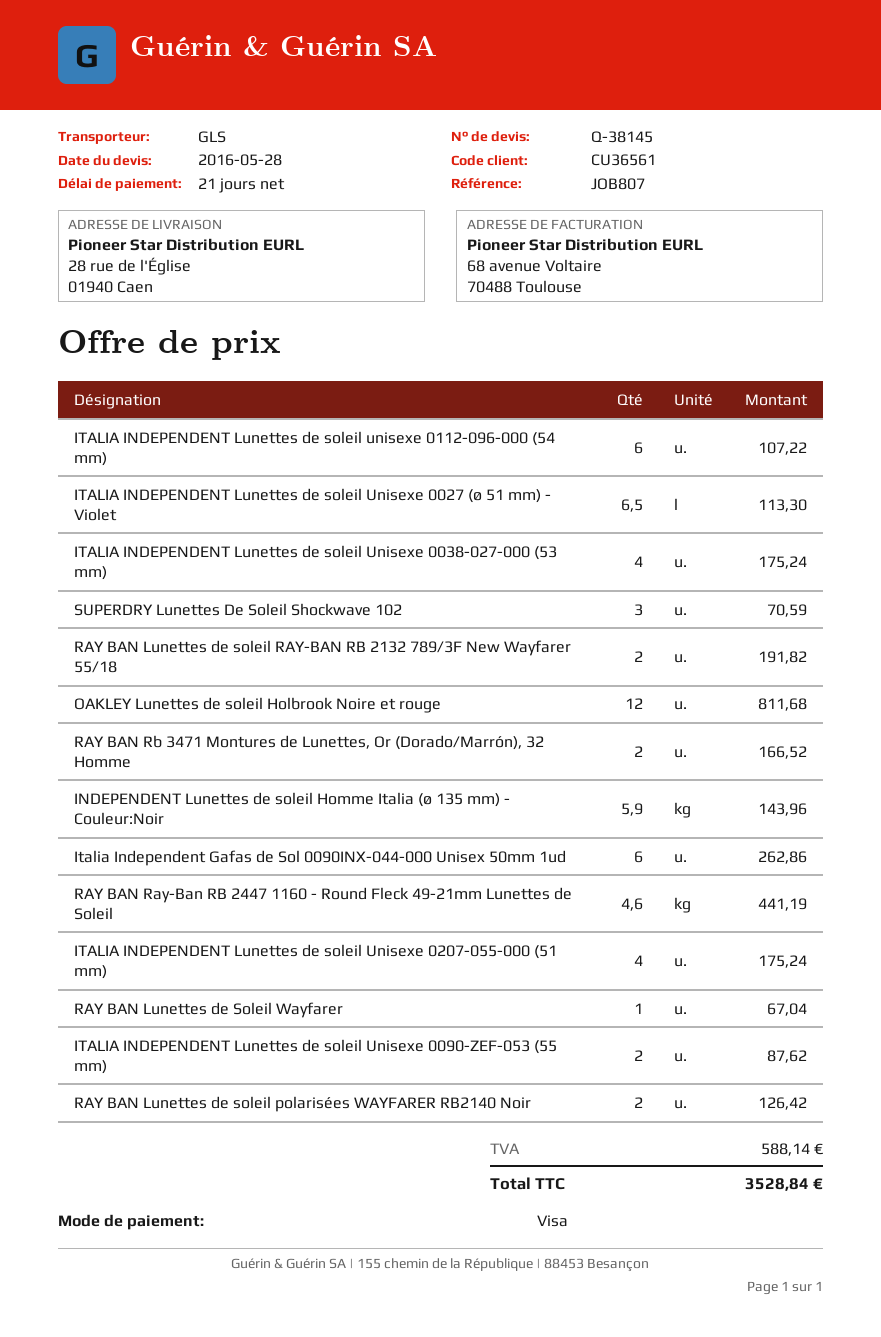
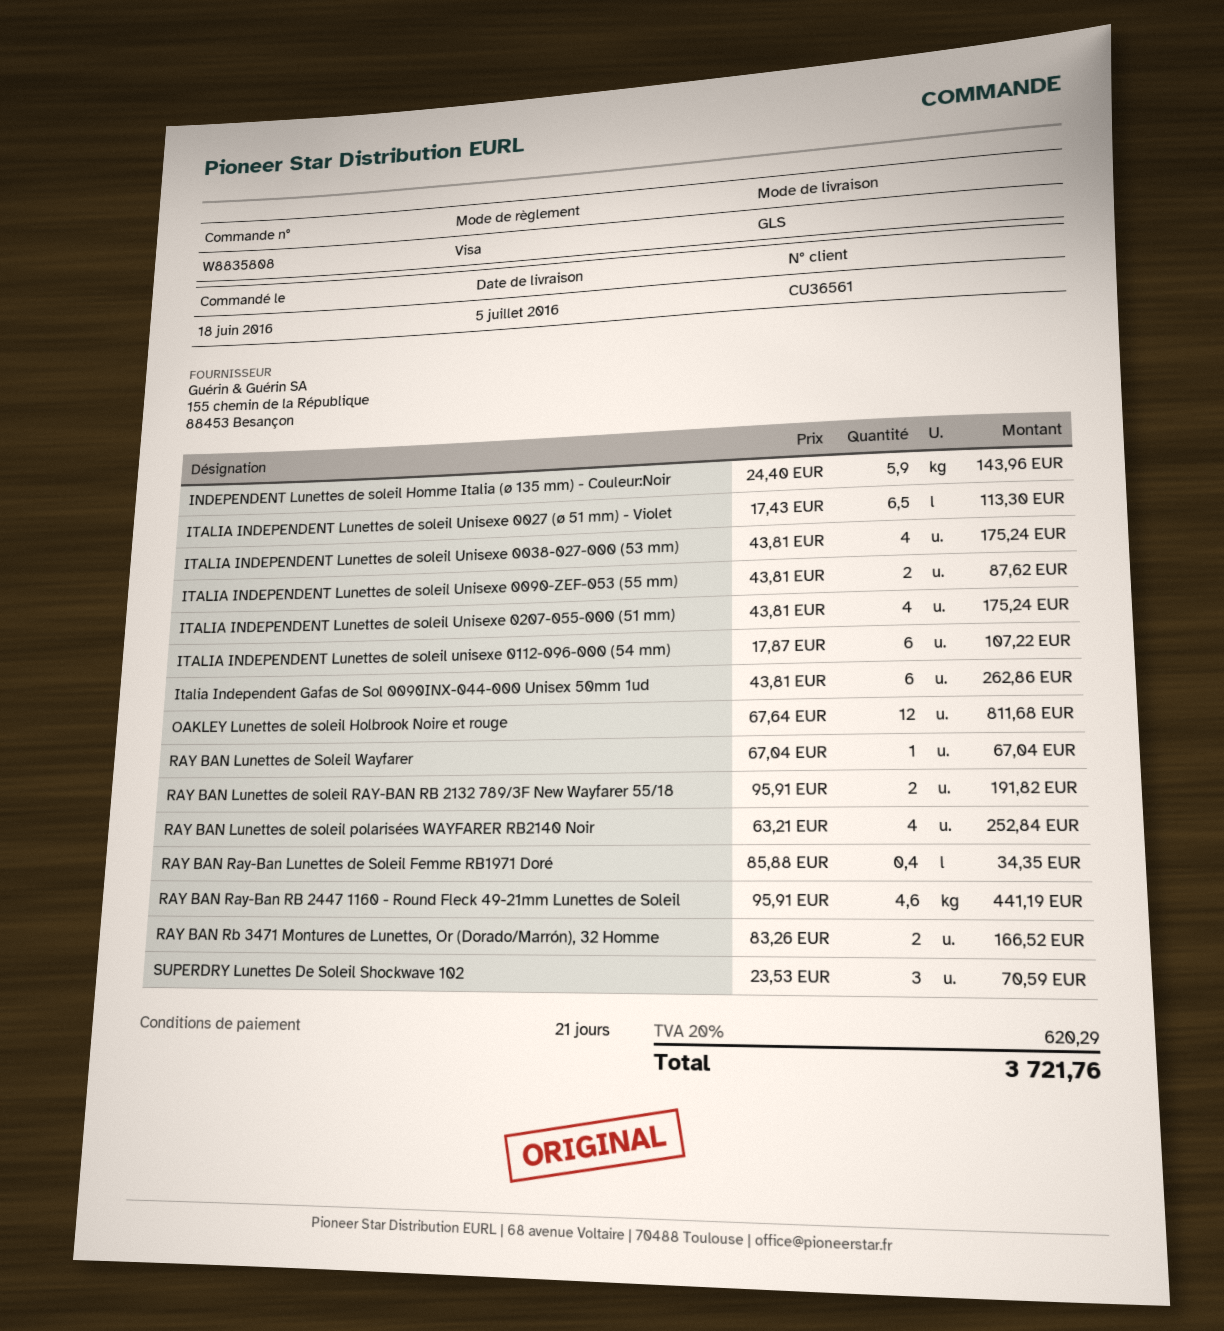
RAY BAN Lunettes de soleil polarisées WAYFARER RB2140 Noir: 2 for 126.42 -> 4 for 252.84
RAY BAN Ray-Ban Lunettes de Soleil Femme RB1971 Doré: none -> 0.4 for 34.35
tax: 588.14 -> 620.29
total: 3528.84 -> 3721.76

